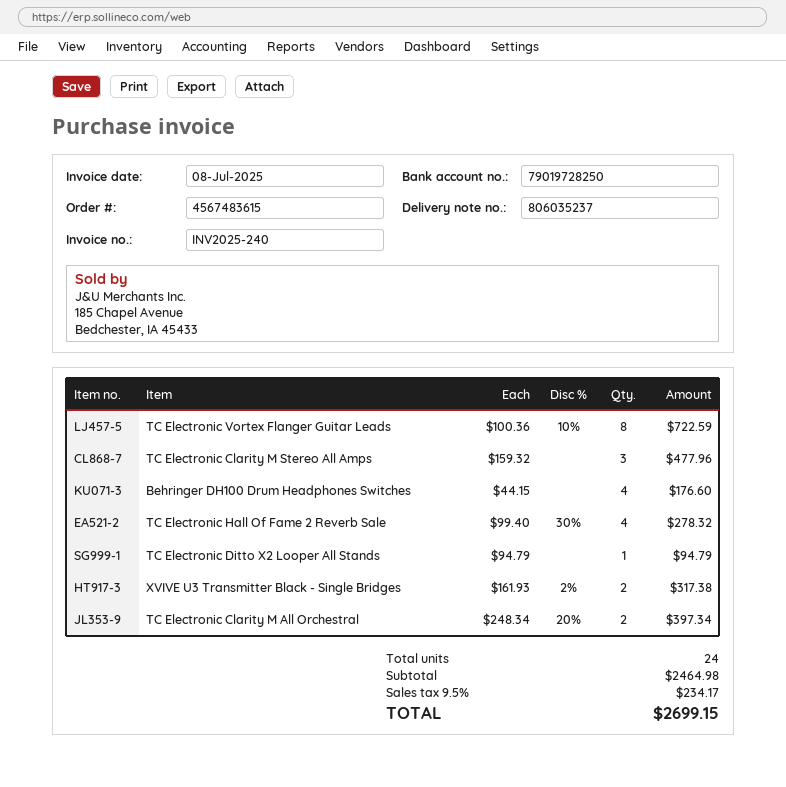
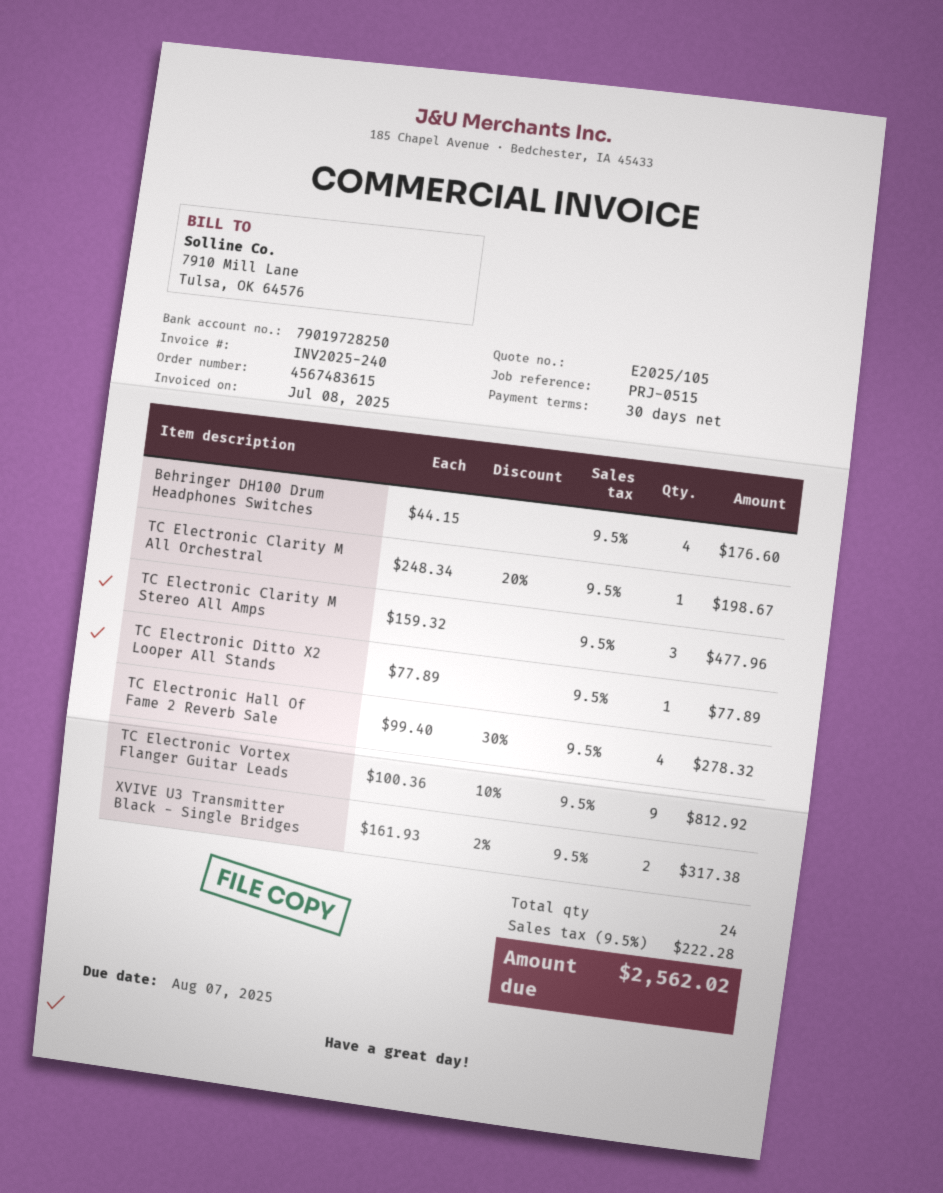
TC Electronic Vortex Flanger Guitar Leads: 8 x 100.36 - 10% = 722.59 -> 9 x 100.36 - 10% = 812.92
TC Electronic Ditto X2 Looper All Stands: 1 x 94.79 = 94.79 -> 1 x 77.89 = 77.89
TC Electronic Clarity M All Orchestral: 2 x 248.34 - 20% = 397.34 -> 1 x 248.34 - 20% = 198.67
tax: 9.5% = 234.17 -> 9.5% = 222.28
total: 2699.15 -> 2562.02

